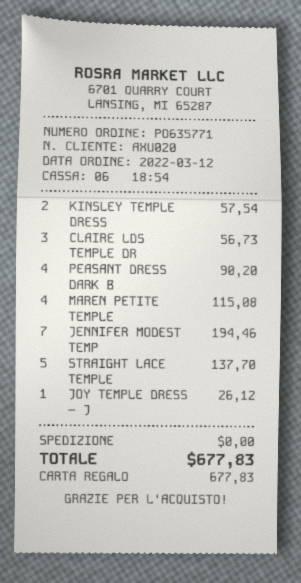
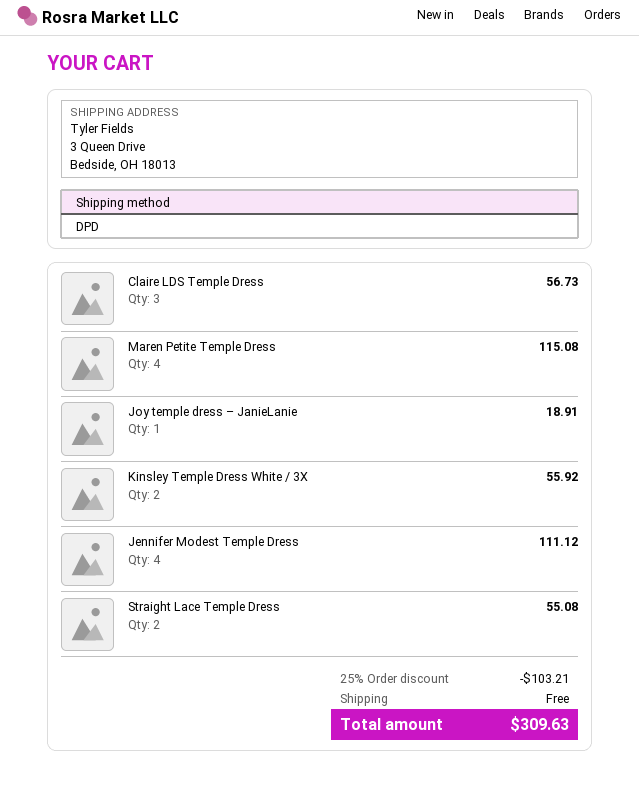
KINSLEY TEMPLE DRESS: 2 for 57.54 -> 2 for 55.92
PEASANT DRESS DARK B: 4 for 90.20 -> none
JENNIFER MODEST TEMP: 7 for 194.46 -> 4 for 111.12
STRAIGHT LACE TEMPLE: 5 for 137.70 -> 2 for 55.08
JOY TEMPLE DRESS – J: 1 for 26.12 -> 1 for 18.91
discount: none -> 25% = 103.21
total: 677.83 -> 309.63

